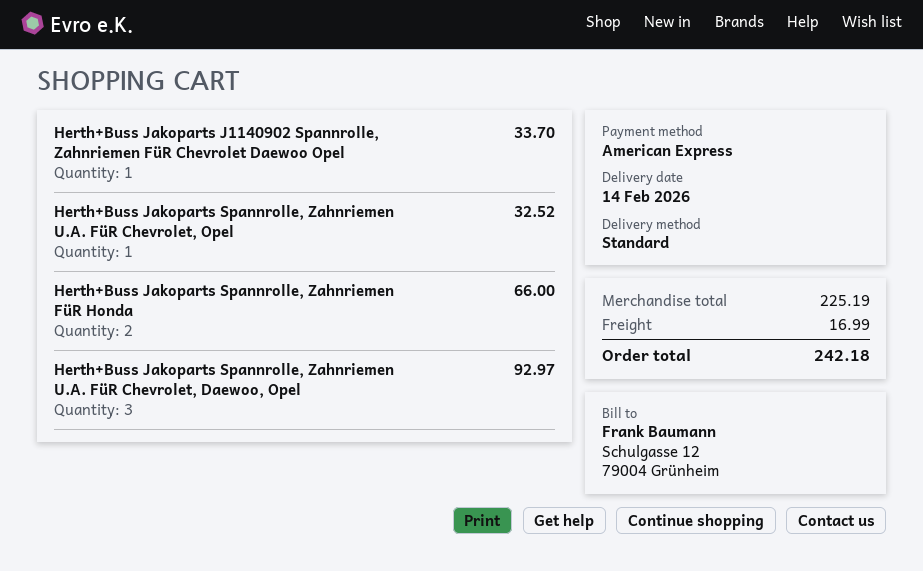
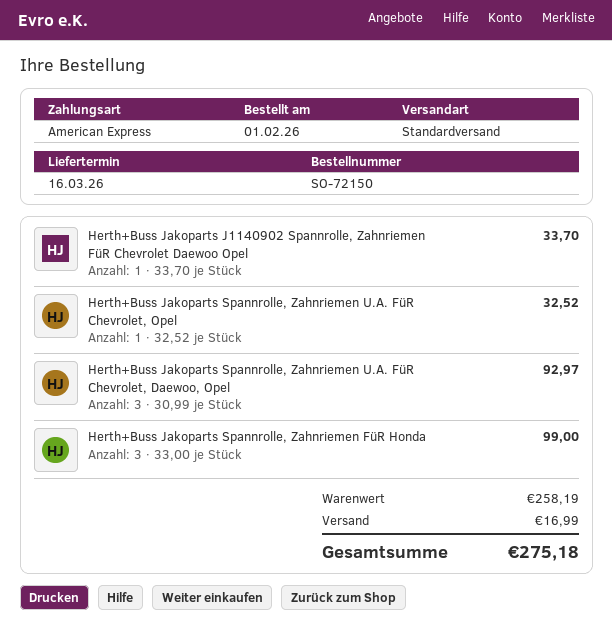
delivery date: 2026-02-14 -> 2026-03-16
Herth+Buss Jakoparts Spannrolle, Zahnriemen FüR Honda: 2 for 66.00 -> 3 for 99.00
subtotal: 225.19 -> 258.19
total: 242.18 -> 275.18

